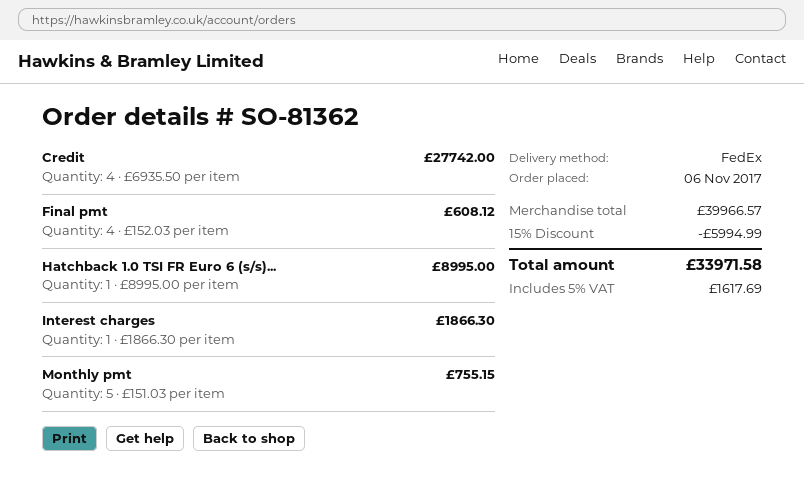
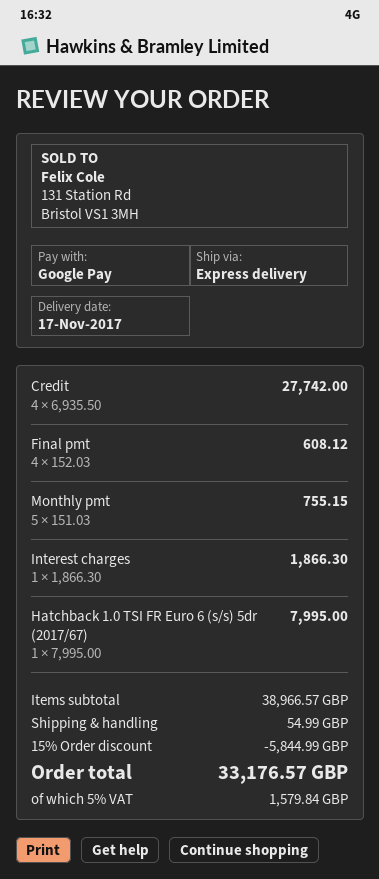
shipping method: FedEx -> express
Hatchback 1.0 TSI FR Euro 6 (s/s)...: 1 x 8995.00 = 8995.00 -> 1 x 7995.00 = 7995.00
subtotal: 39966.57 -> 38966.57
discount: 15% = 5994.99 -> 15% = 5844.99
shipping: none -> 54.99
tax: 5% = 1617.69 -> 5% = 1579.84
total: 33971.58 -> 33176.57

